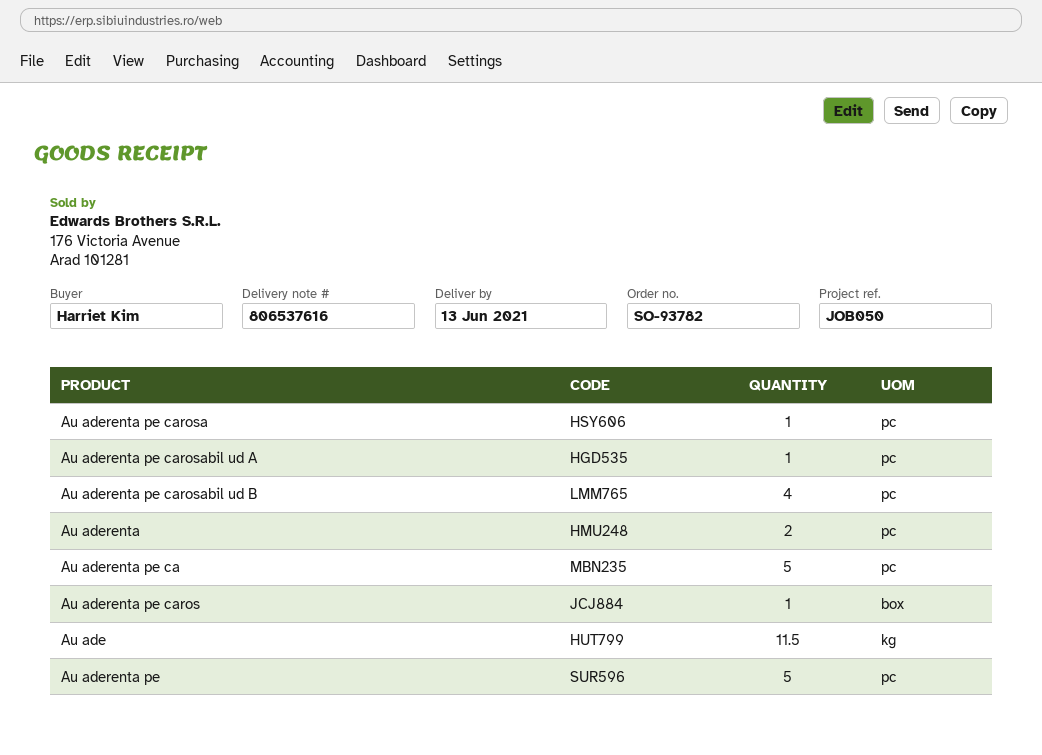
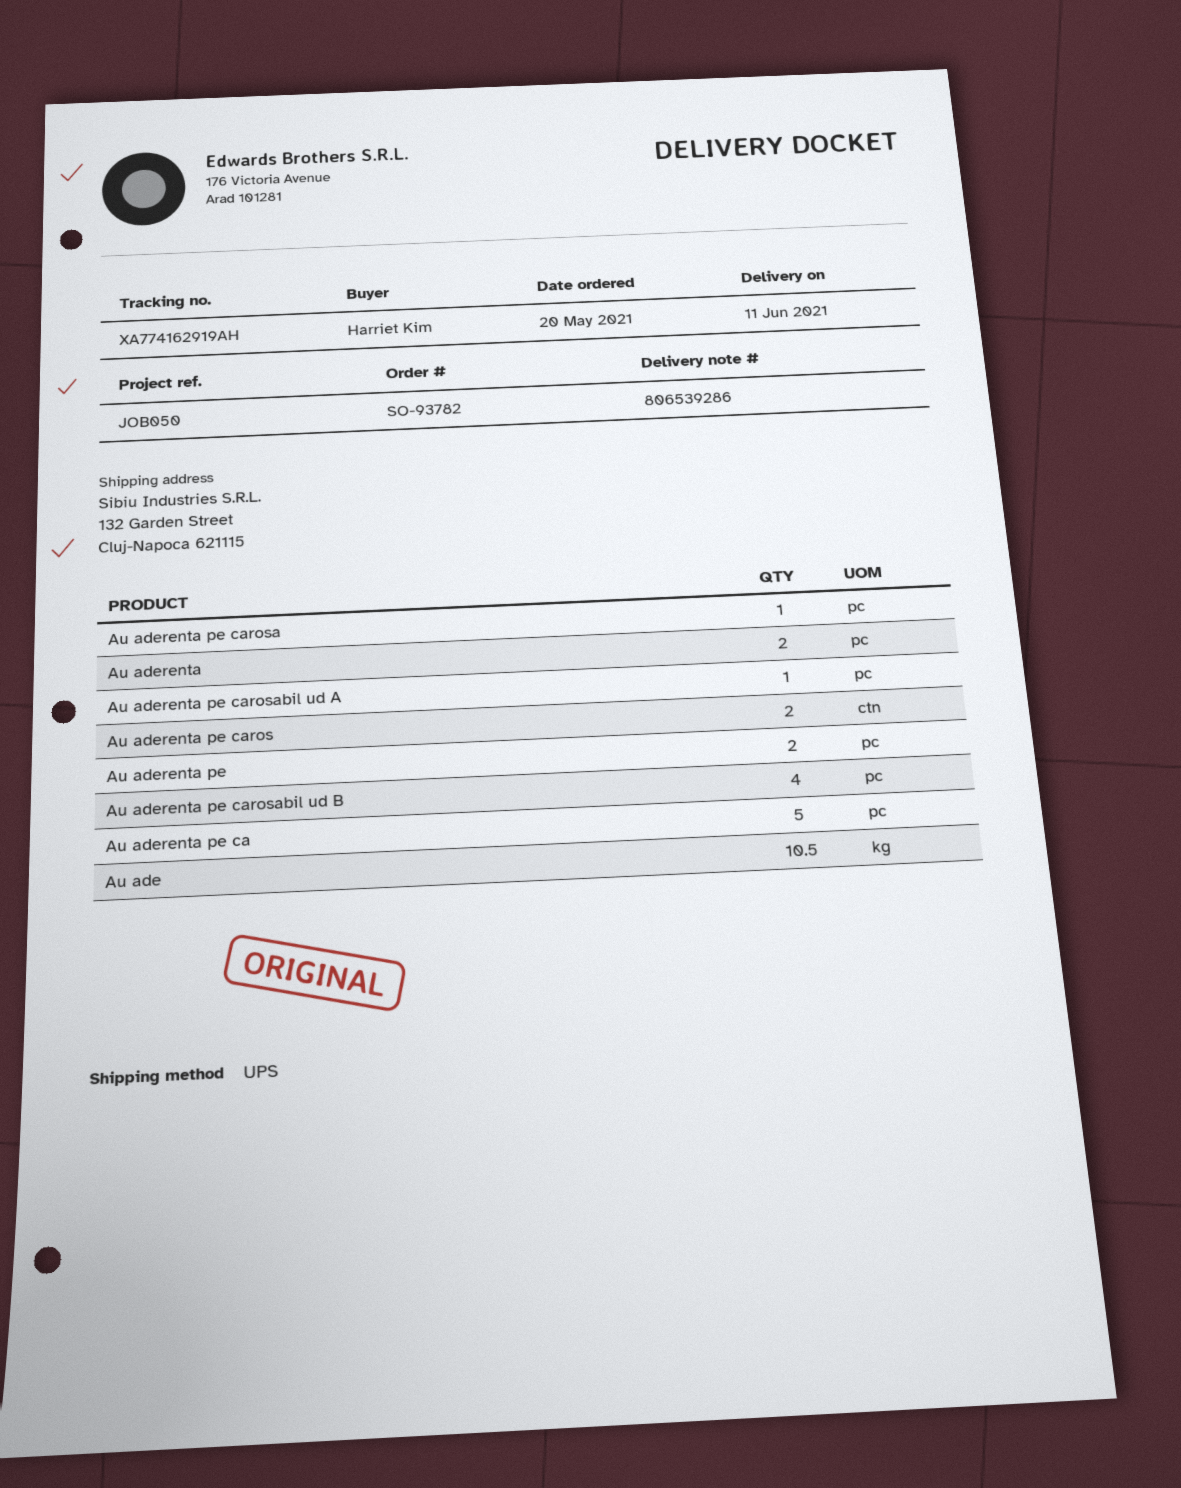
delivery note number: 806537616 -> 806539286
delivery date: 2021-06-13 -> 2021-06-11
Au aderenta pe caros: 1 -> 2
Au ade: 11.5 -> 10.5
Au aderenta pe: 5 -> 2

